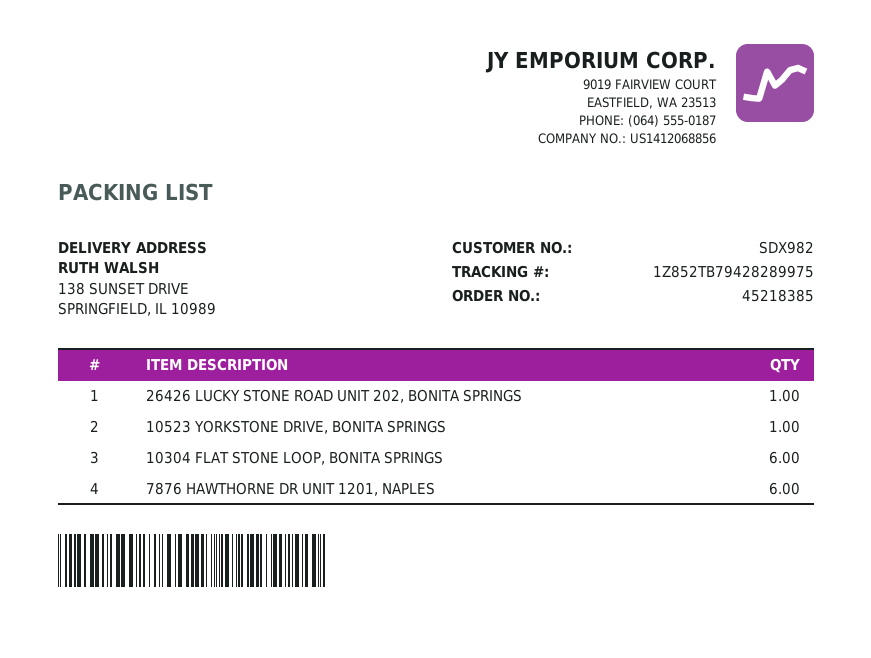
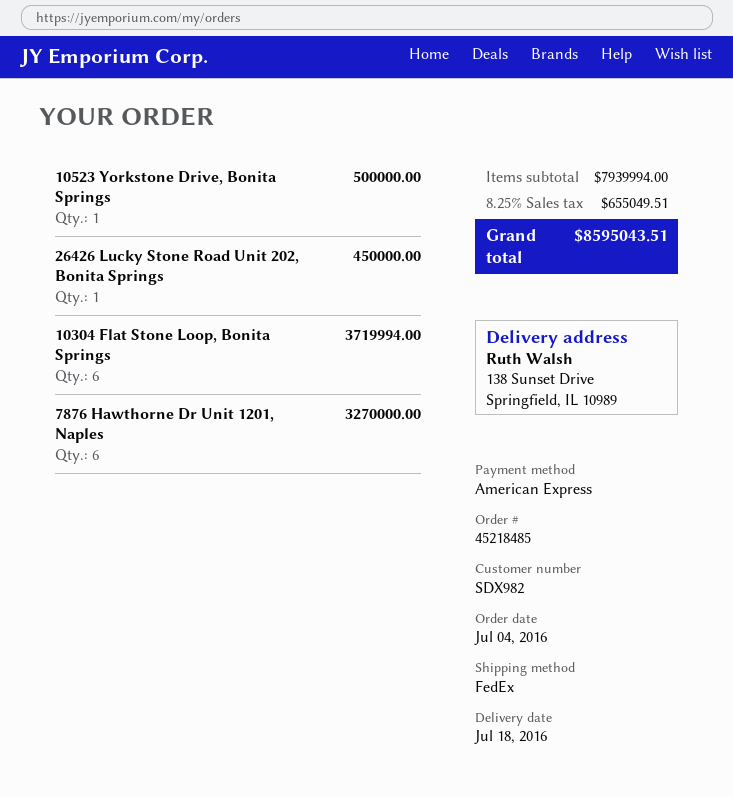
order number: 45218385 -> 45218485

